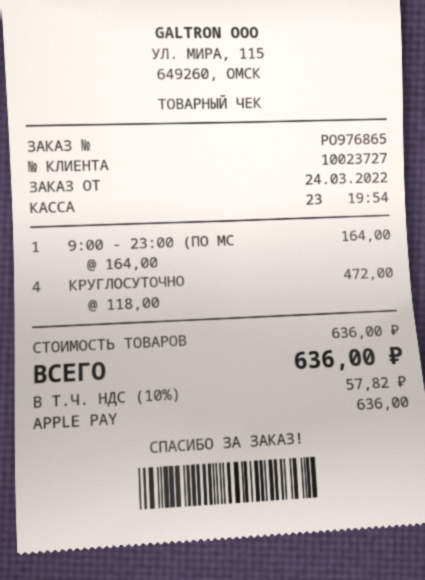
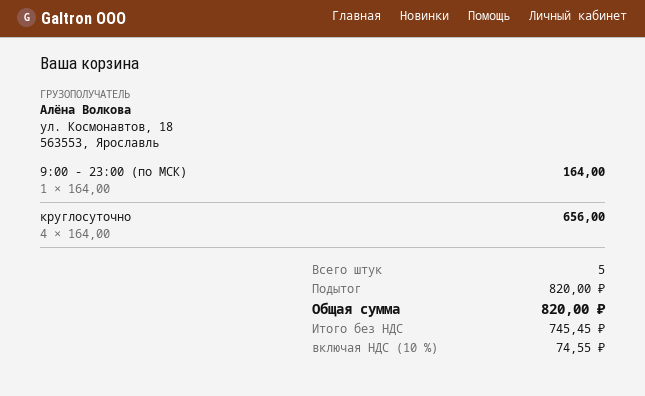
КРУГЛОСУТОЧНО: 4 x 118.00 = 472.00 -> 4 x 164.00 = 656.00
subtotal: 636.00 -> 820.00
tax: 10% = 57.82 -> 10% = 74.55
total: 636.00 -> 820.00

